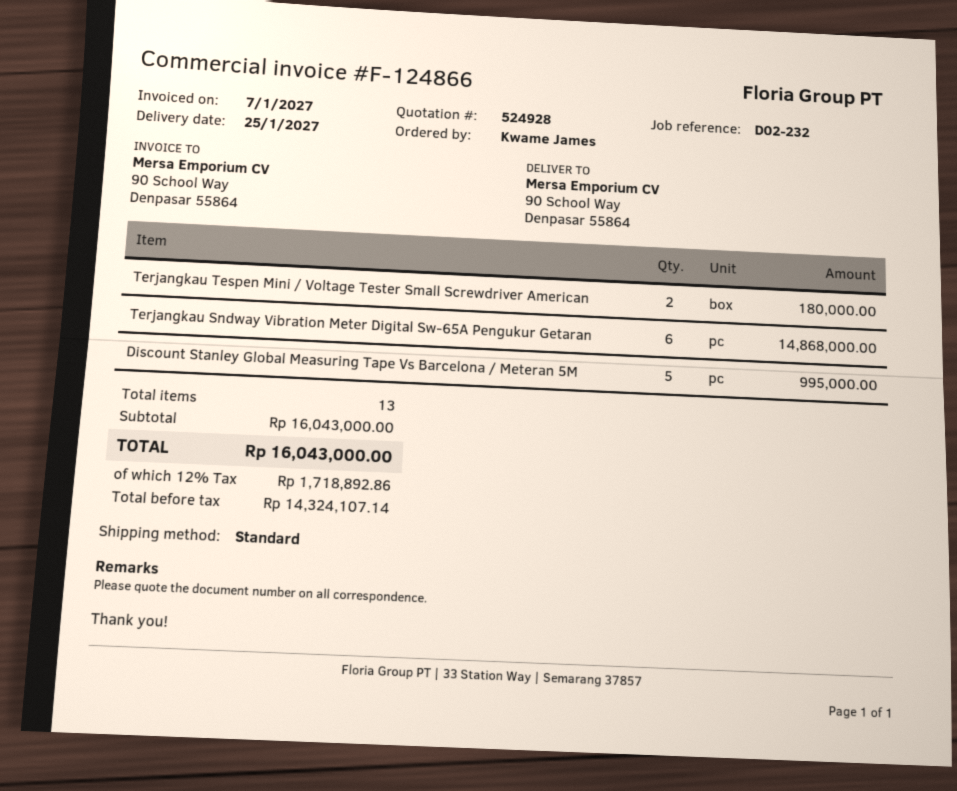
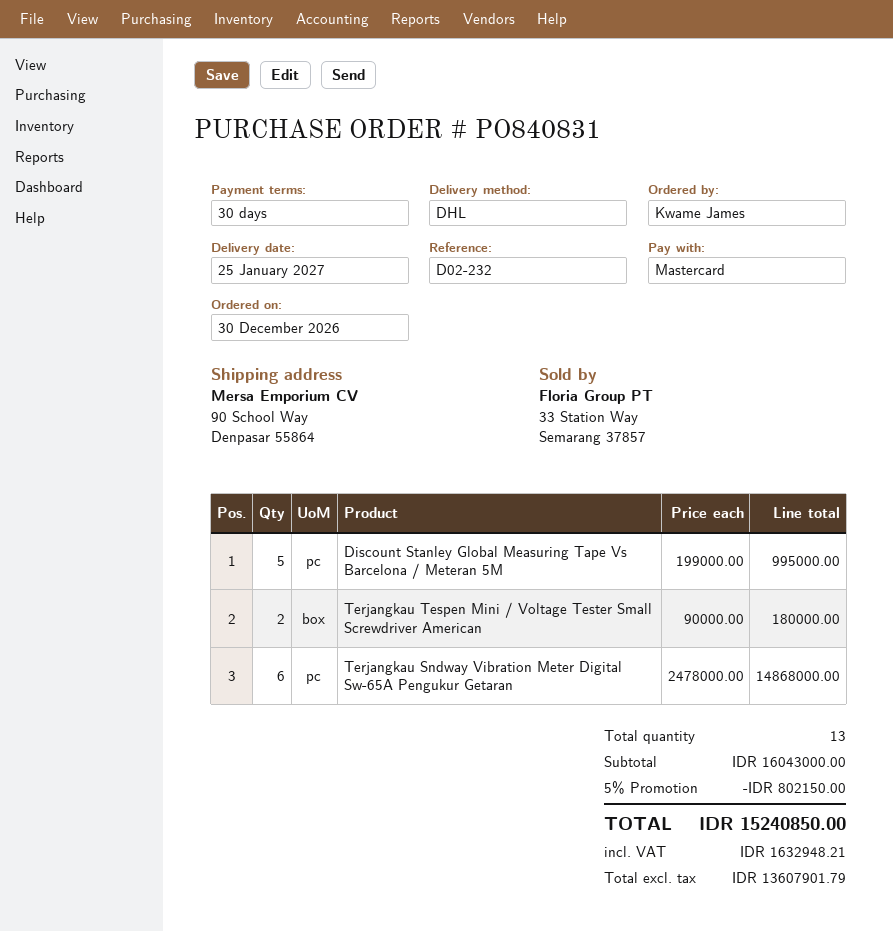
shipping method: standard -> DHL
discount: none -> 5% = 802150.00
net: 14324107.14 -> 13607901.79
tax: 1718892.86 -> 1632948.21
total: 16043000.00 -> 15240850.00

